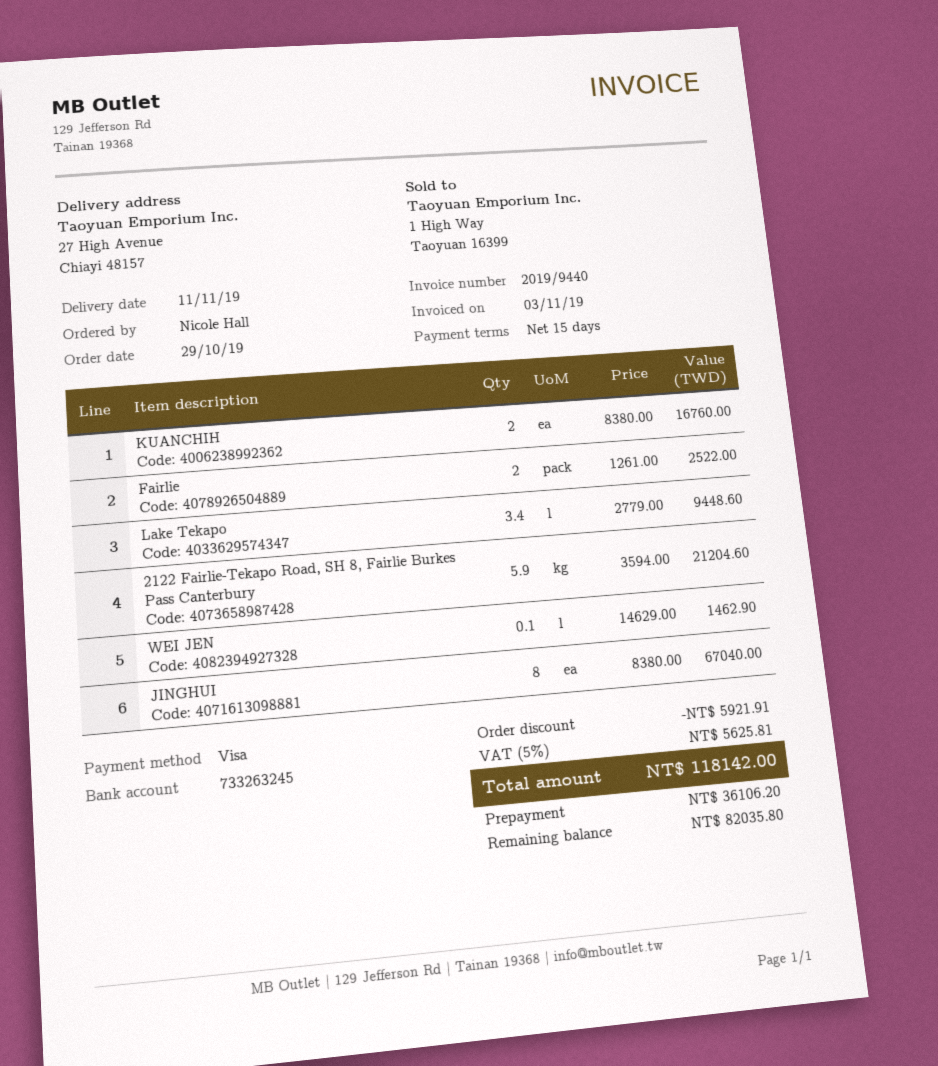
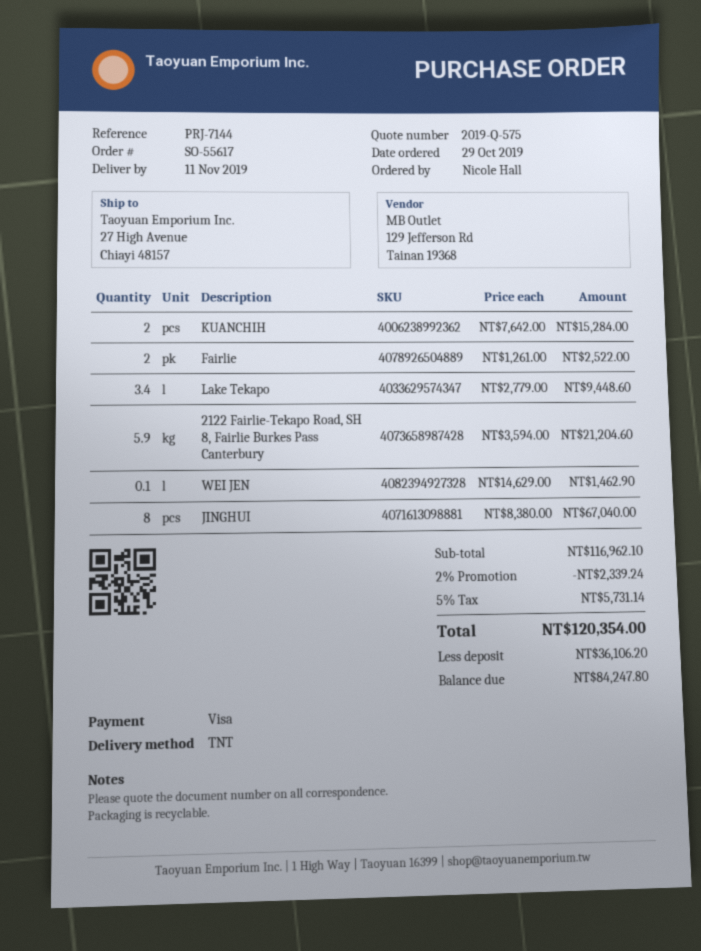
KUANCHIH: 2 x 8380.00 = 16760.00 -> 2 x 7642.00 = 15284.00
discount: 5921.91 -> 2339.24
tax: 5% = 5625.81 -> 5% = 5731.14
total: 118142.00 -> 120354.00
balance: 82035.80 -> 84247.80

